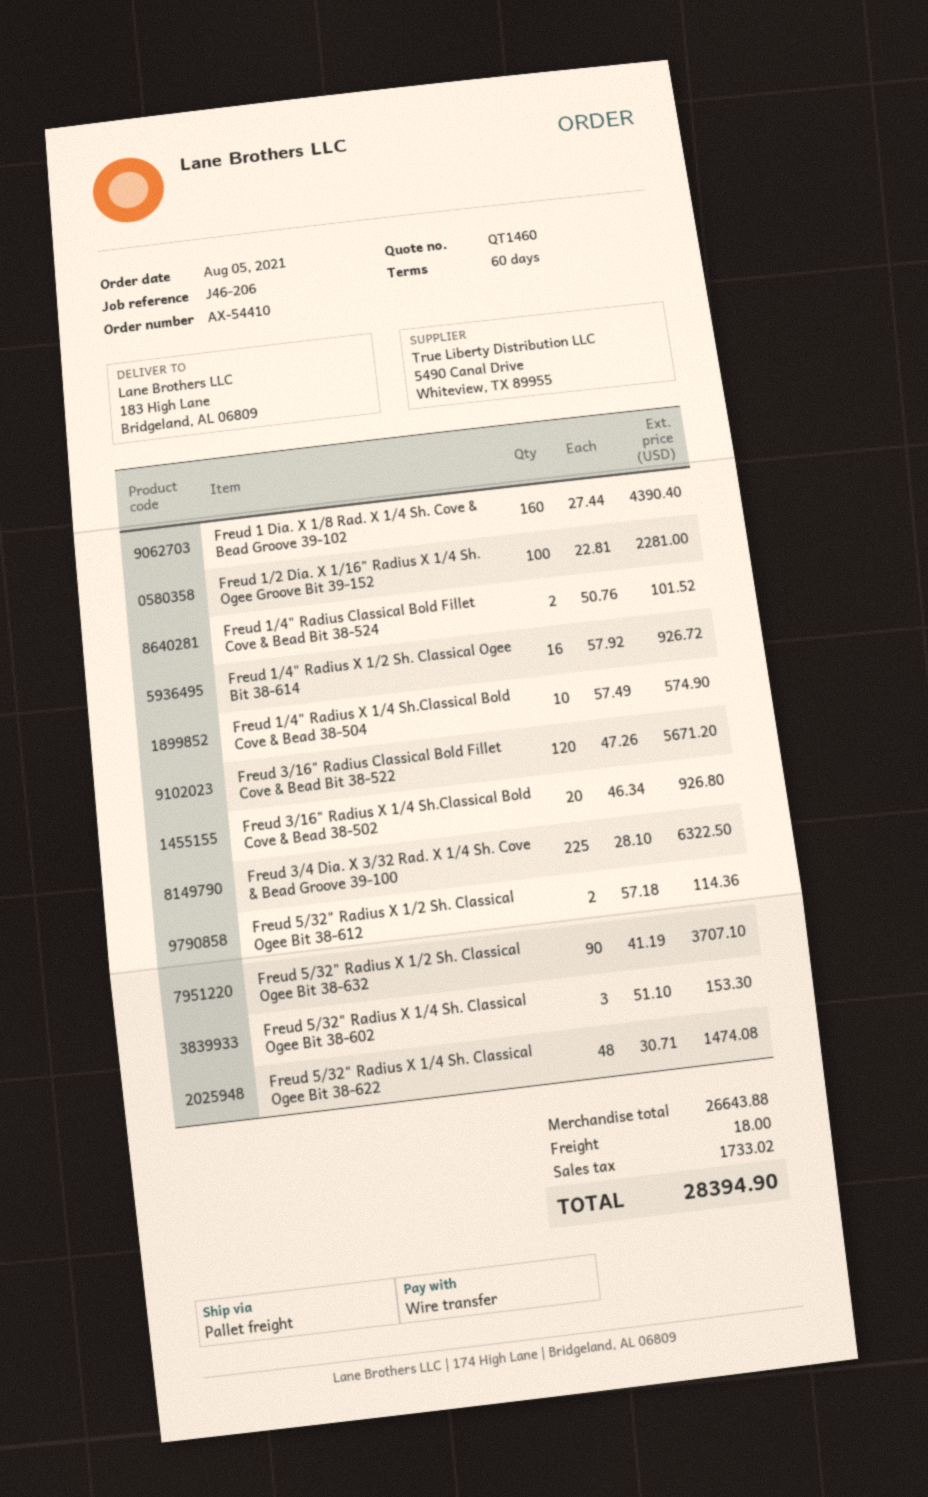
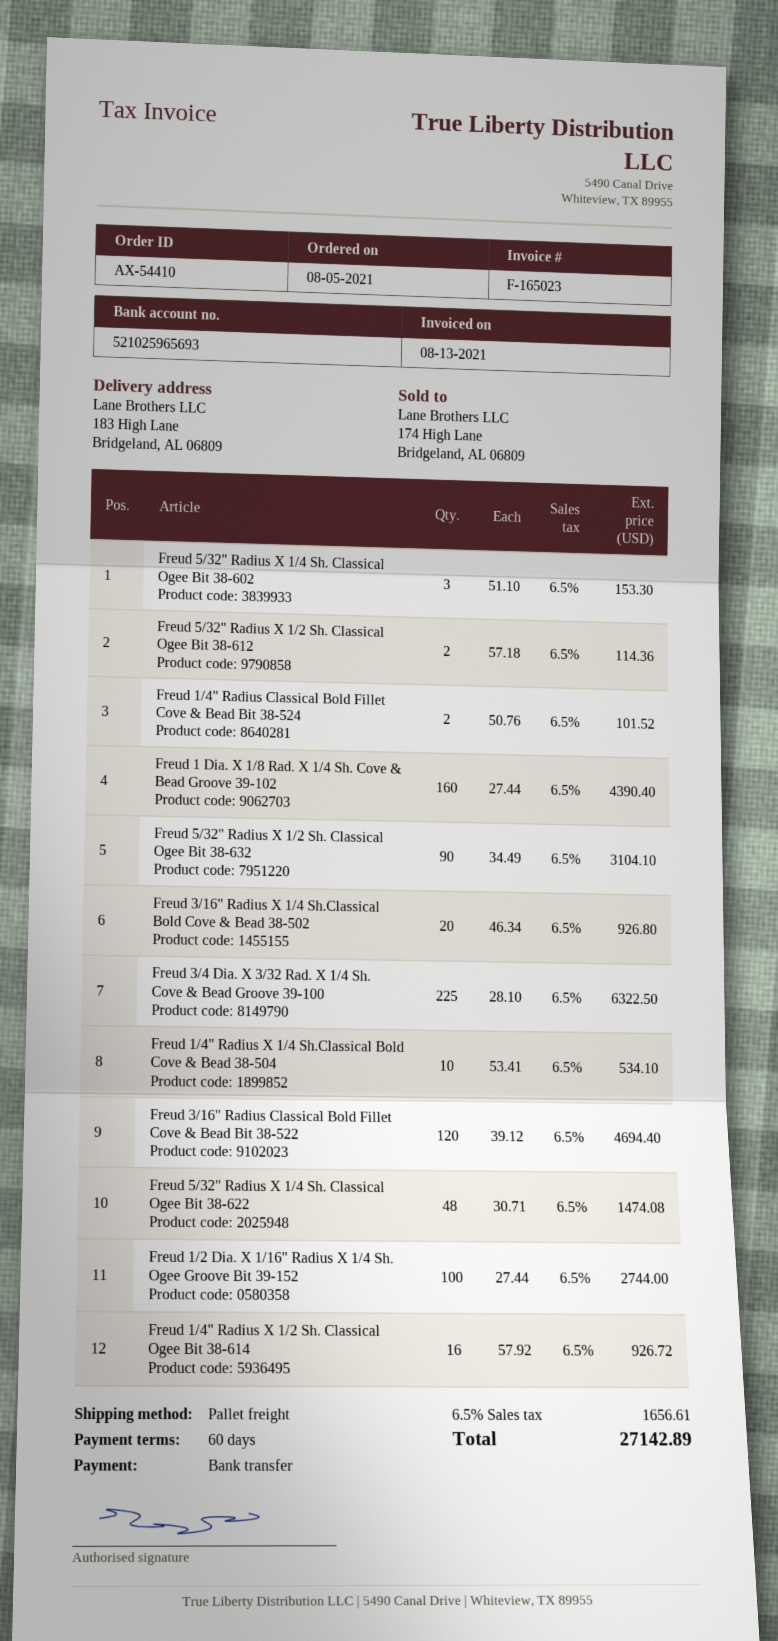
Freud 1/2 Dia. X 1/16" Radius X 1/4 Sh. Ogee Groove Bit 39-152: 100 x 22.81 = 2281.00 -> 100 x 27.44 = 2744.00
Freud 1/4" Radius X 1/4 Sh.Classical Bold Cove & Bead 38-504: 10 x 57.49 = 574.90 -> 10 x 53.41 = 534.10
Freud 3/16" Radius Classical Bold Fillet Cove & Bead Bit 38-522: 120 x 47.26 = 5671.20 -> 120 x 39.12 = 4694.40
Freud 5/32" Radius X 1/2 Sh. Classical Ogee Bit 38-632: 90 x 41.19 = 3707.10 -> 90 x 34.49 = 3104.10
shipping: 18.00 -> none
tax: 1733.02 -> 1656.61
total: 28394.90 -> 27142.89

